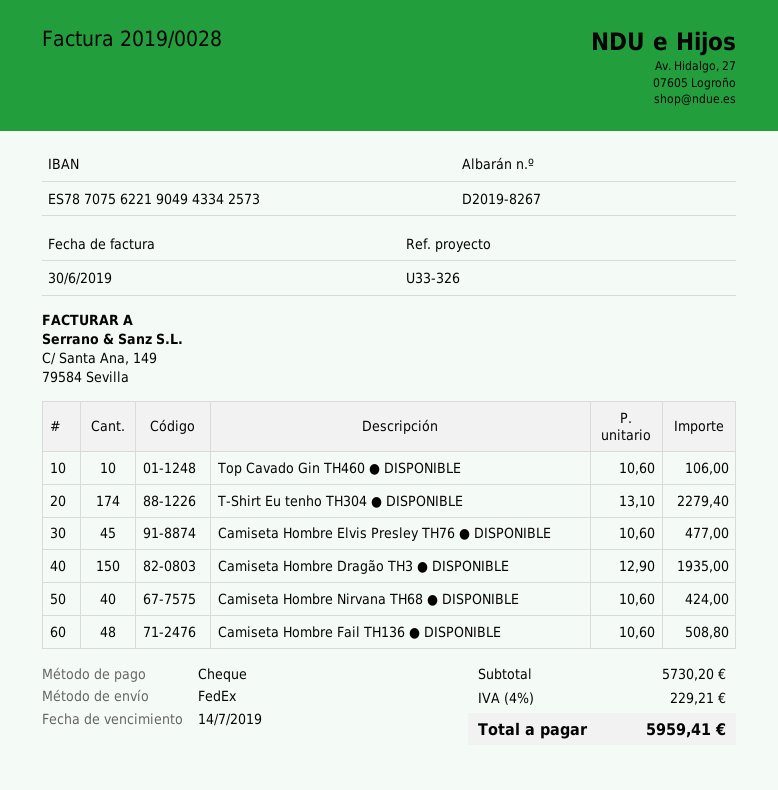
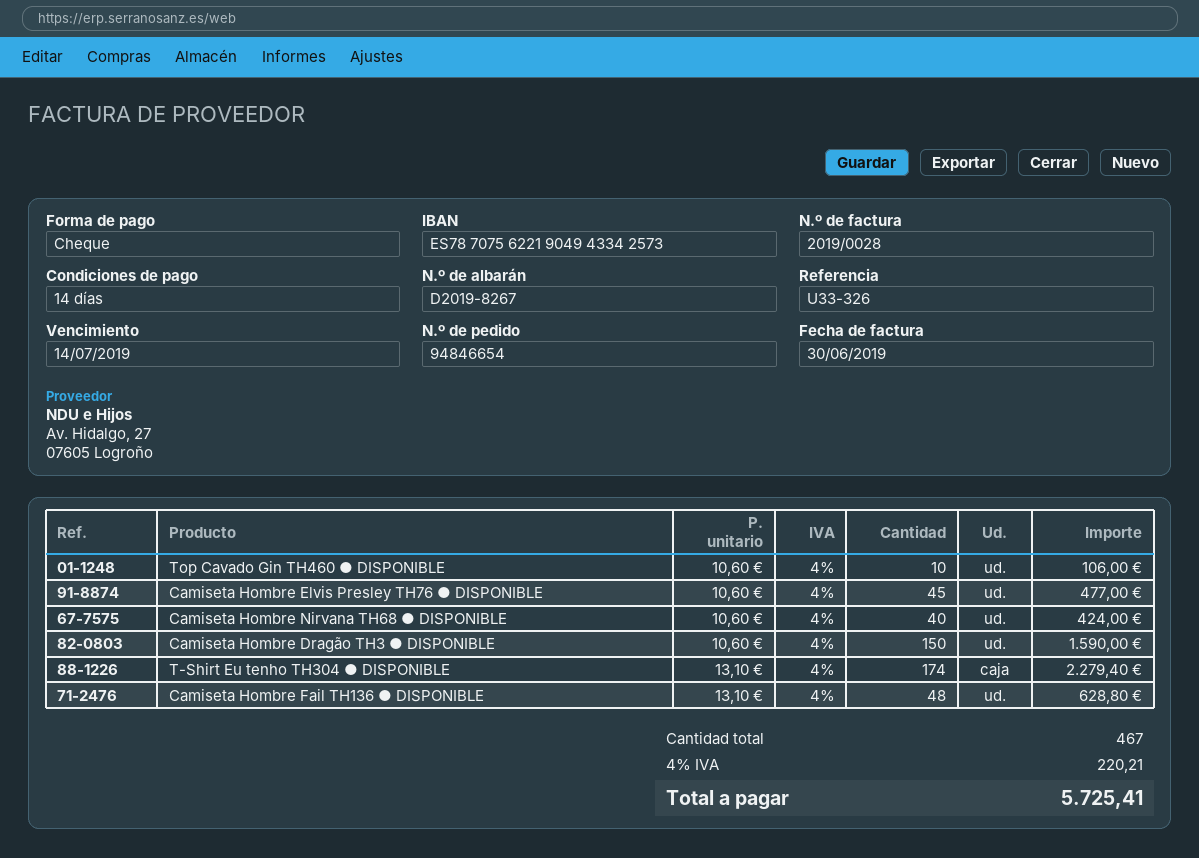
Camiseta Hombre Dragão TH3 ● DISPONIBLE: 150 x 12.90 = 1935.00 -> 150 x 10.60 = 1590.00
Camiseta Hombre Fail TH136 ● DISPONIBLE: 48 x 10.60 = 508.80 -> 48 x 13.10 = 628.80
tax: 4% = 229.21 -> 4% = 220.21
total: 5959.41 -> 5725.41

